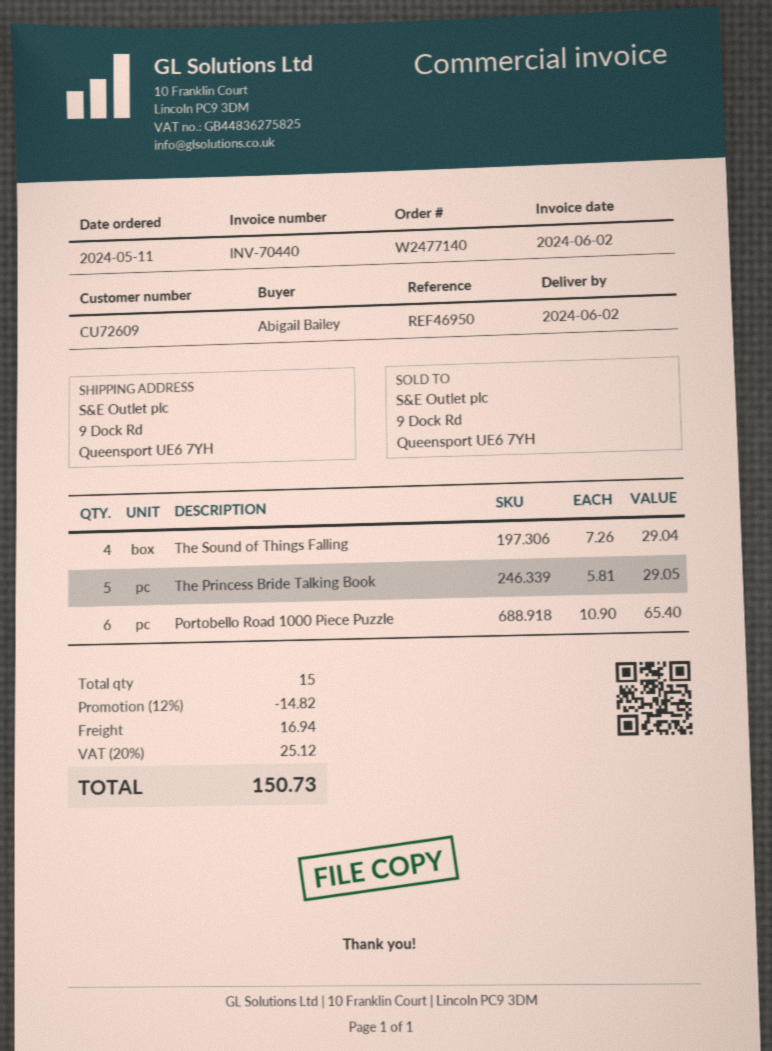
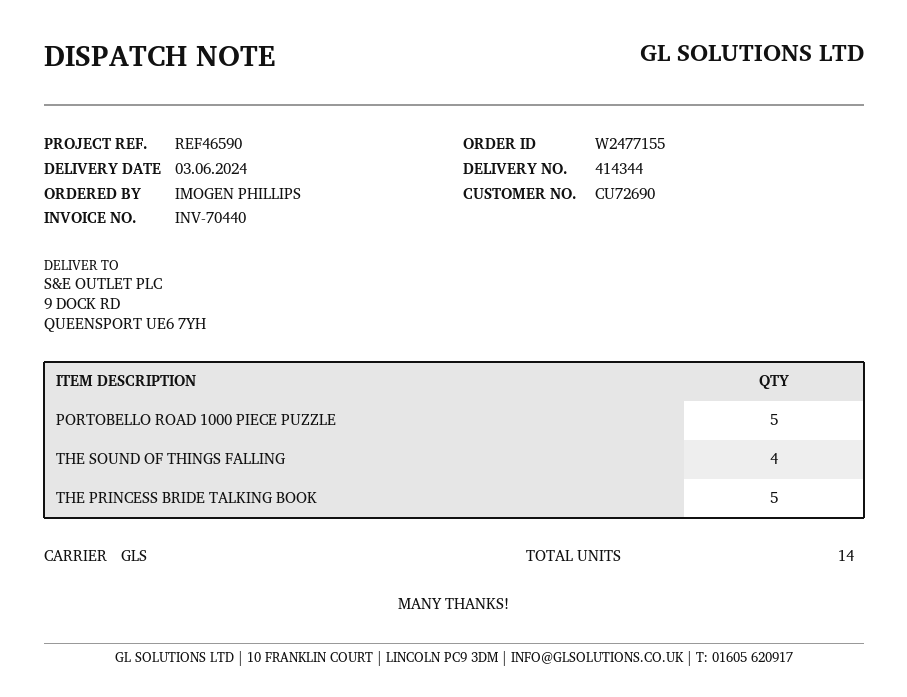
order number: W2477140 -> W2477155
delivery date: 2024-06-02 -> 2024-06-03
customer number: CU72609 -> CU72690
reference: REF46950 -> REF46590
ordered by: Abigail Bailey -> IMOGEN PHILLIPS
Portobello Road 1000 Piece Puzzle: 6 -> 5
total quantity: 15 -> 14

